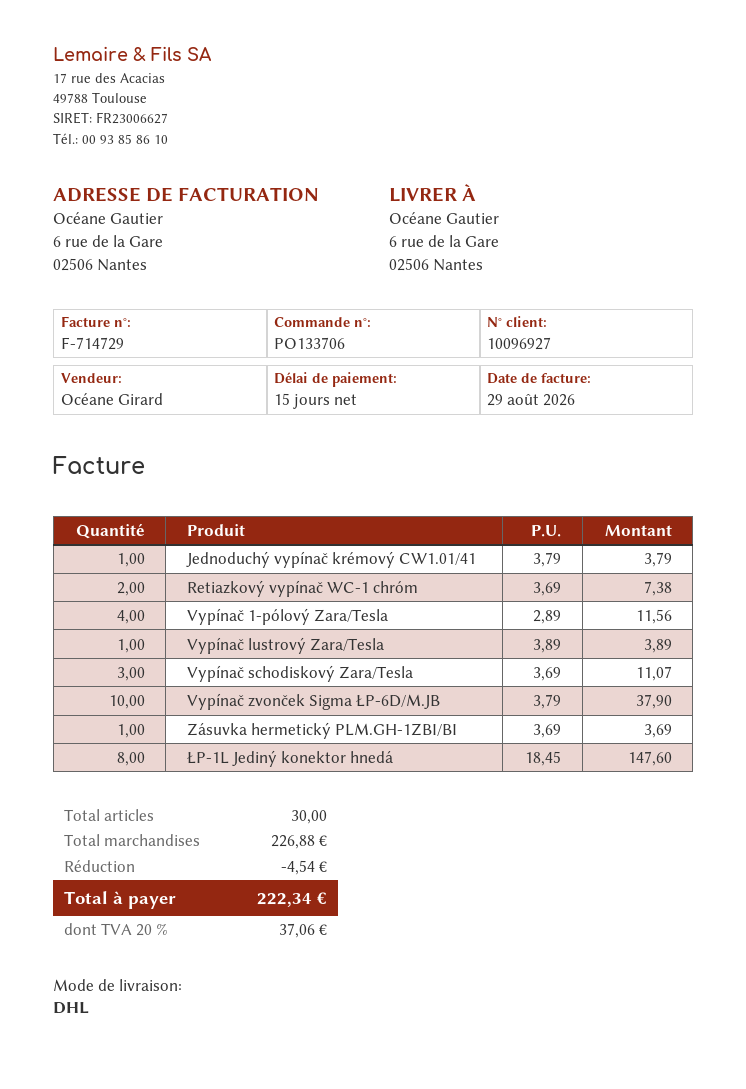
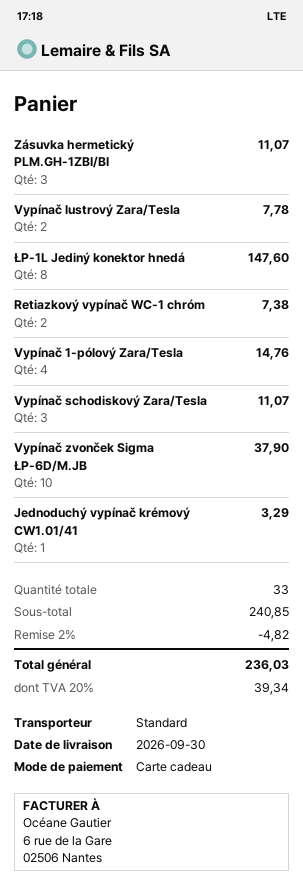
shipping method: DHL -> standard
Jednoduchý vypínač krémový CW1.01/41: 1 for 3.79 -> 1 for 3.29
Vypínač 1-pólový Zara/Tesla: 4 for 11.56 -> 4 for 14.76
Vypínač lustrový Zara/Tesla: 1 for 3.89 -> 2 for 7.78
Zásuvka hermetický PLM.GH-1ZBI/BI: 1 for 3.69 -> 3 for 11.07
total quantity: 30 -> 33
subtotal: 226.88 -> 240.85
discount: 4.54 -> 4.82
tax: 20% = 37.06 -> 20% = 39.34
total: 222.34 -> 236.03

